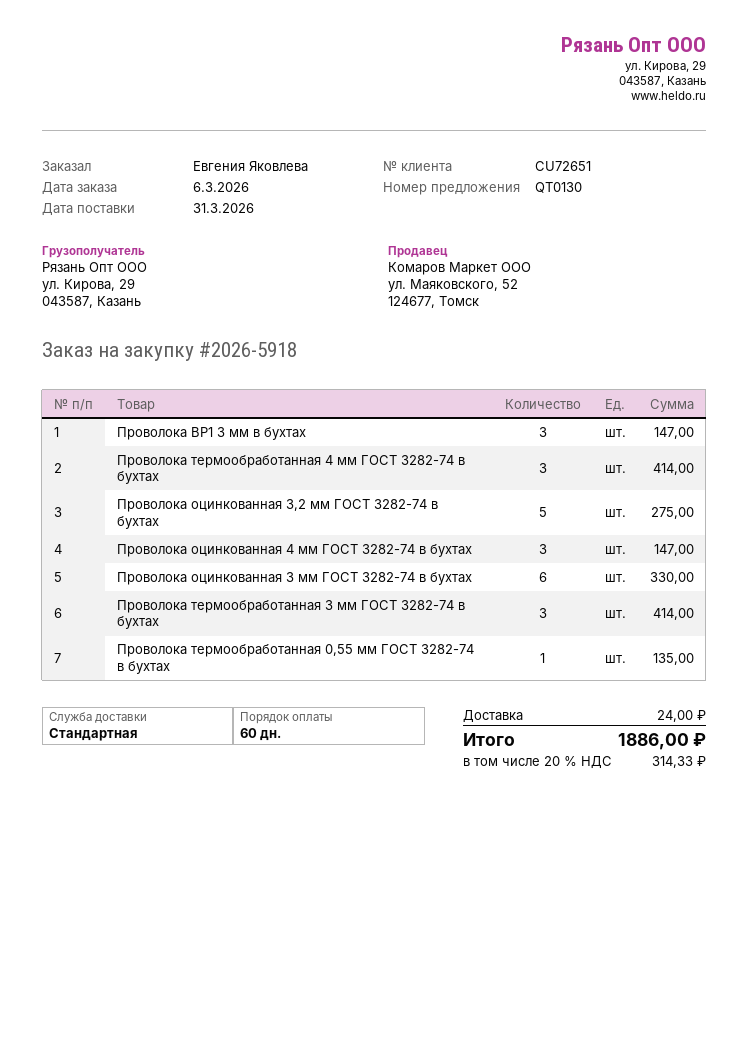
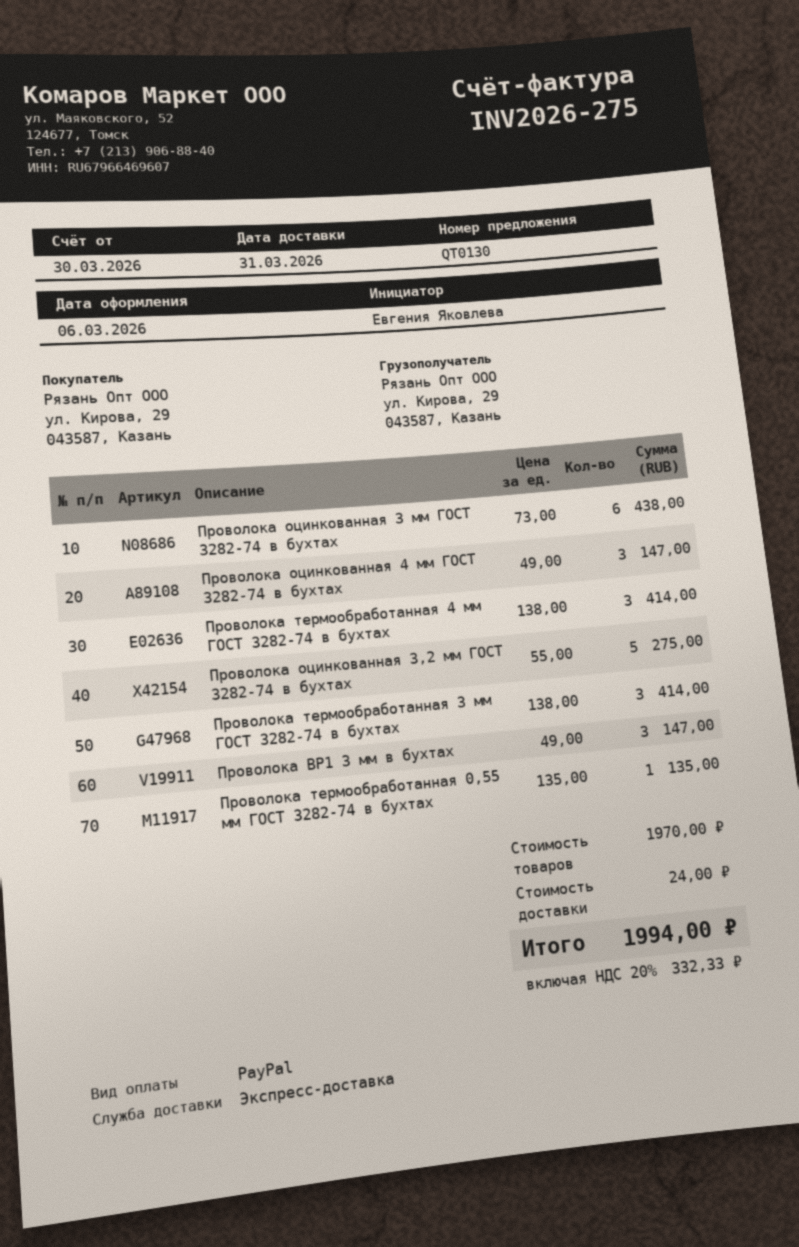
shipping method: standard -> express
Проволока оцинкованная 3 мм ГОСТ 3282-74 в бухтах: 6 for 330.00 -> 6 for 438.00
tax: 20% = 314.33 -> 20% = 332.33
total: 1886.00 -> 1994.00

